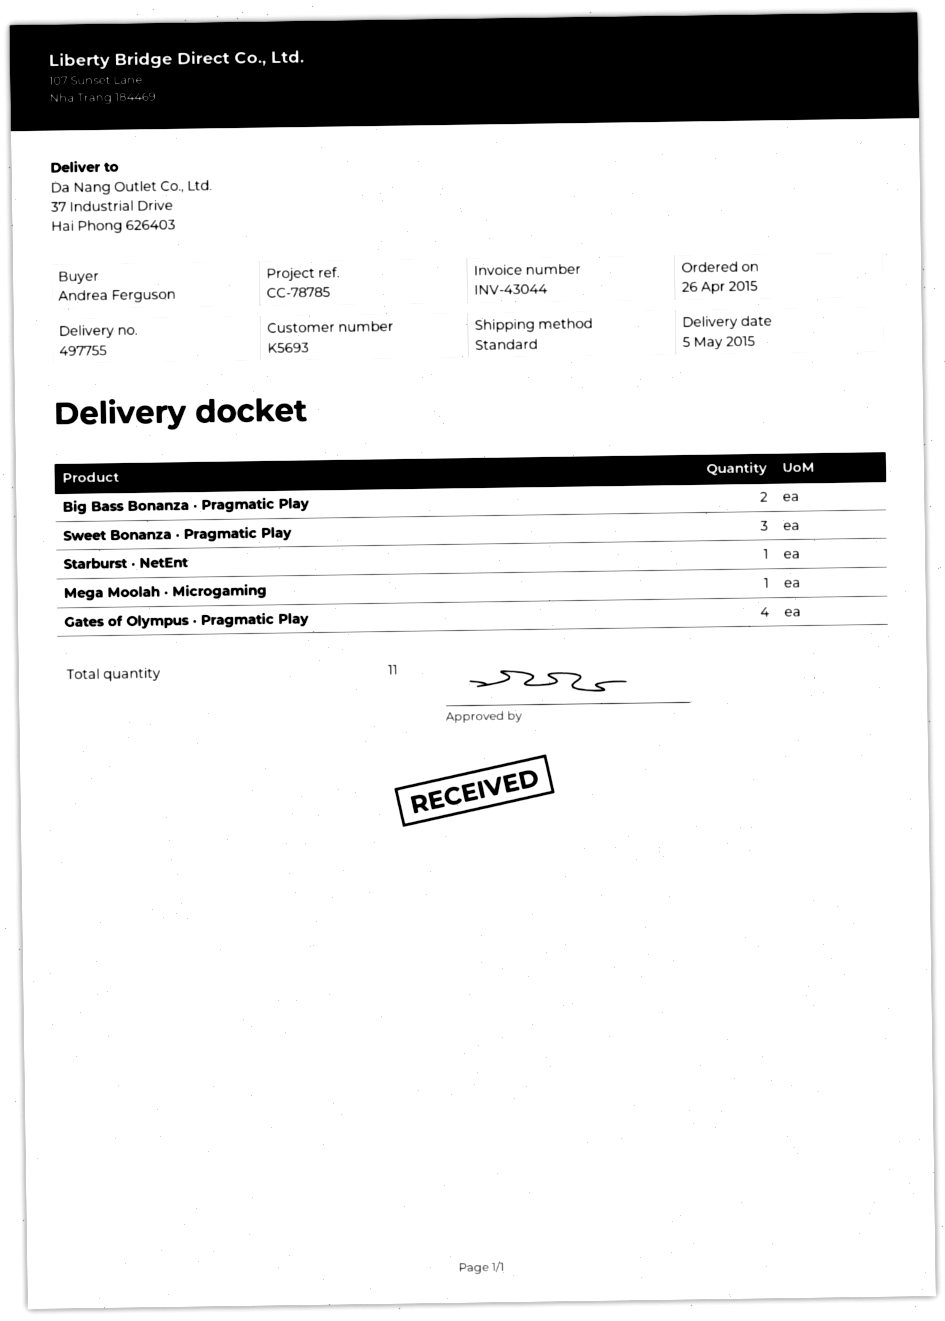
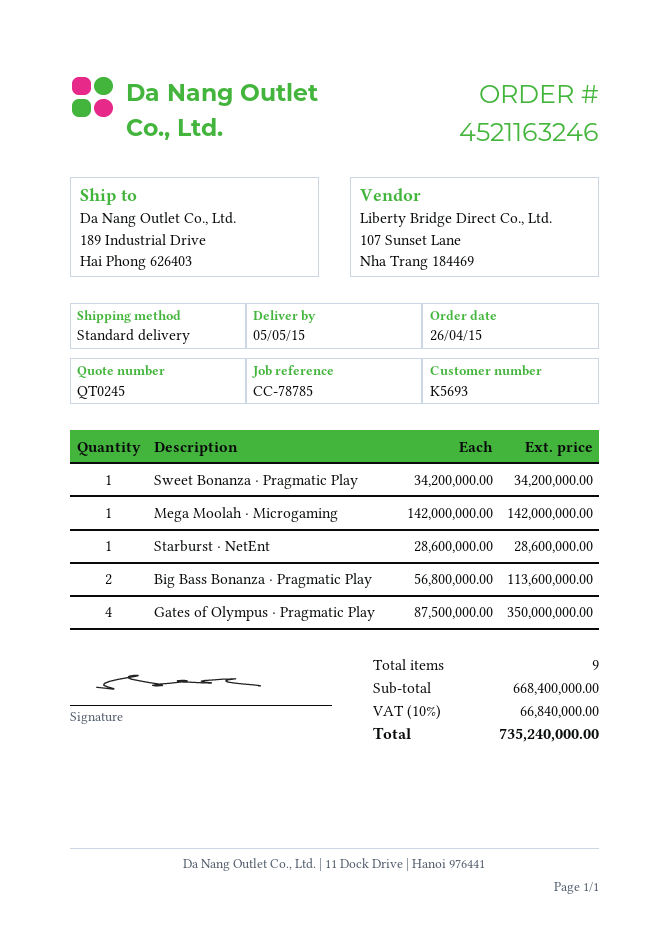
ship to: 37 Industrial Drive, Hai Phong 626403 -> 189 Industrial Drive, Hai Phong 626403
Sweet Bonanza · Pragmatic Play: 3 -> 1
total quantity: 11 -> 9

